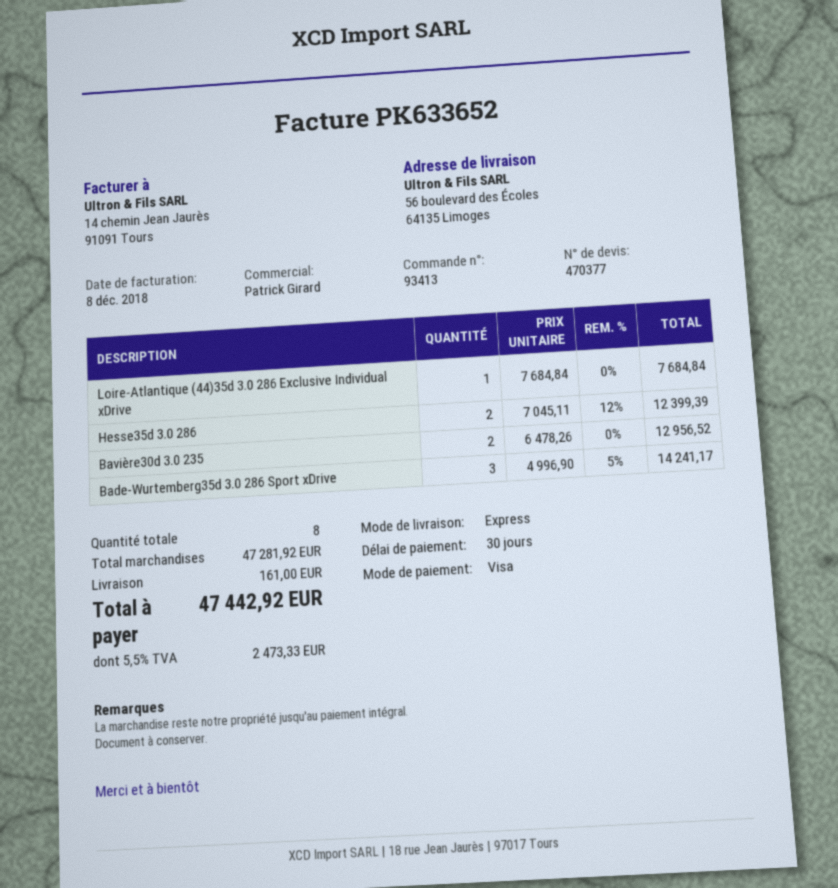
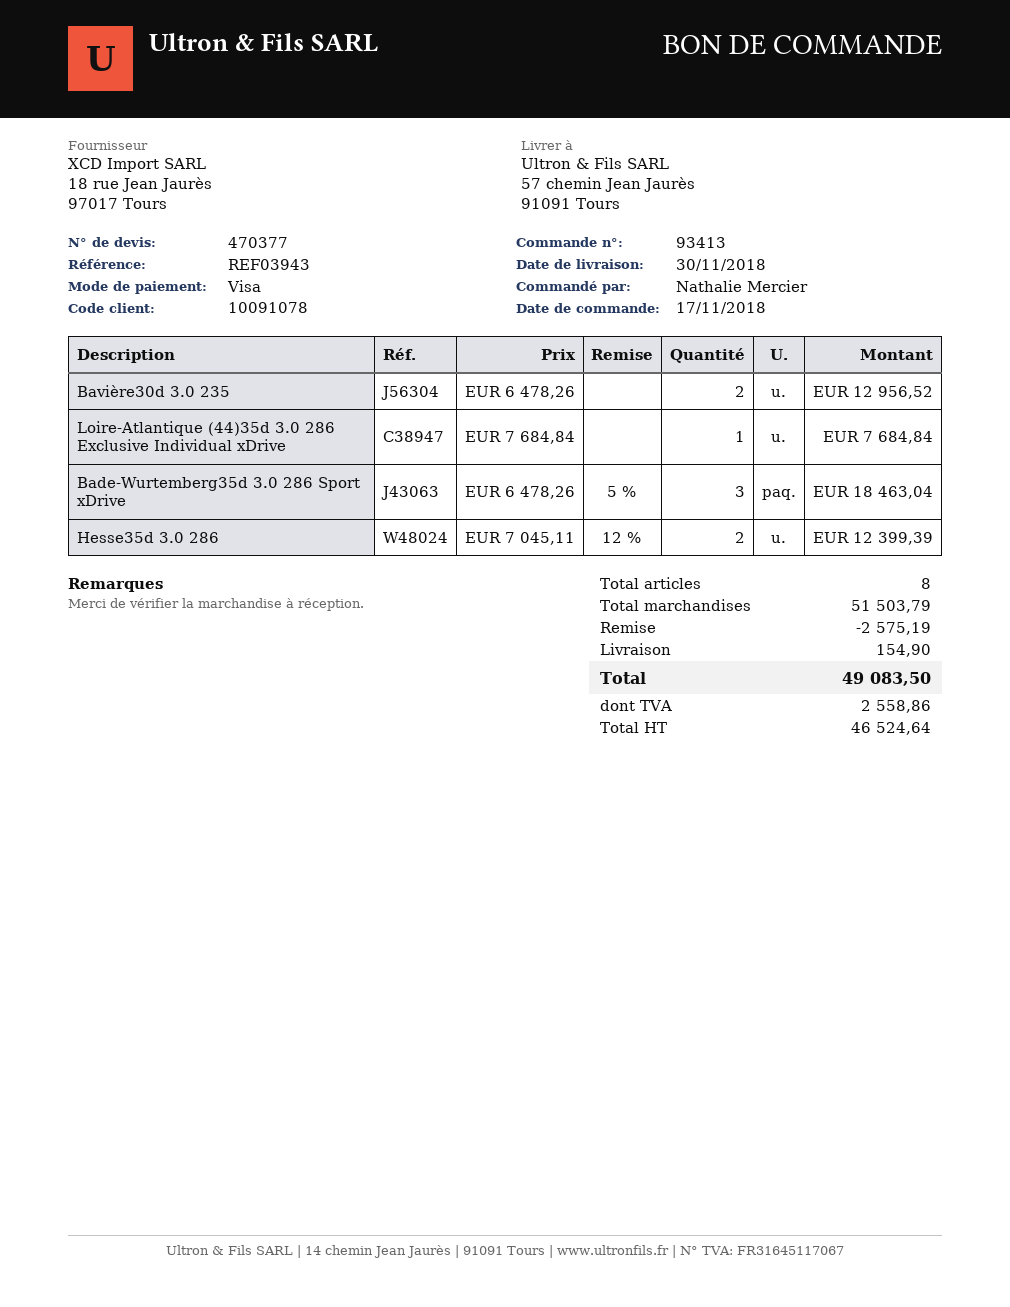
ship to: 56 boulevard des Écoles, 64135 Limoges -> 57 chemin Jean Jaurès, 91091 Tours
Bade-Wurtemberg35d 3.0 286 Sport xDrive: 3 x 4996.90 - 5% = 14241.17 -> 3 x 6478.26 - 5% = 18463.04
subtotal: 47281.92 -> 51503.79
discount: none -> 2575.19
shipping: 161.00 -> 154.90
tax: 2473.33 -> 2558.86
total: 47442.92 -> 49083.50

